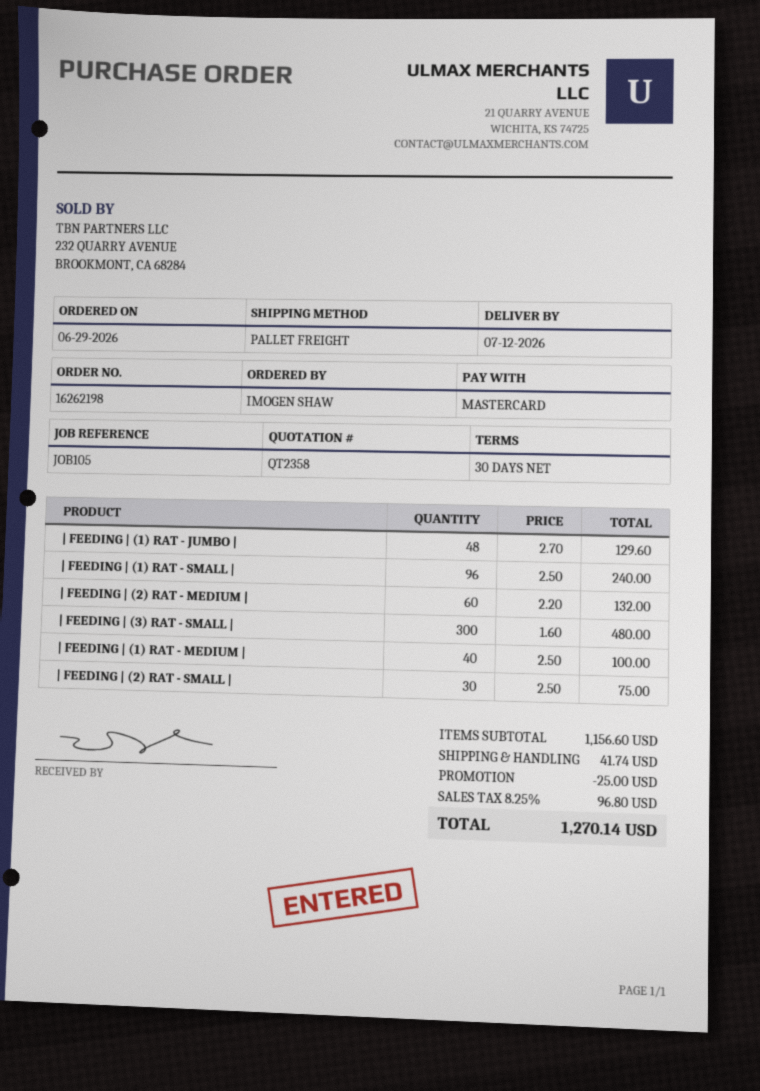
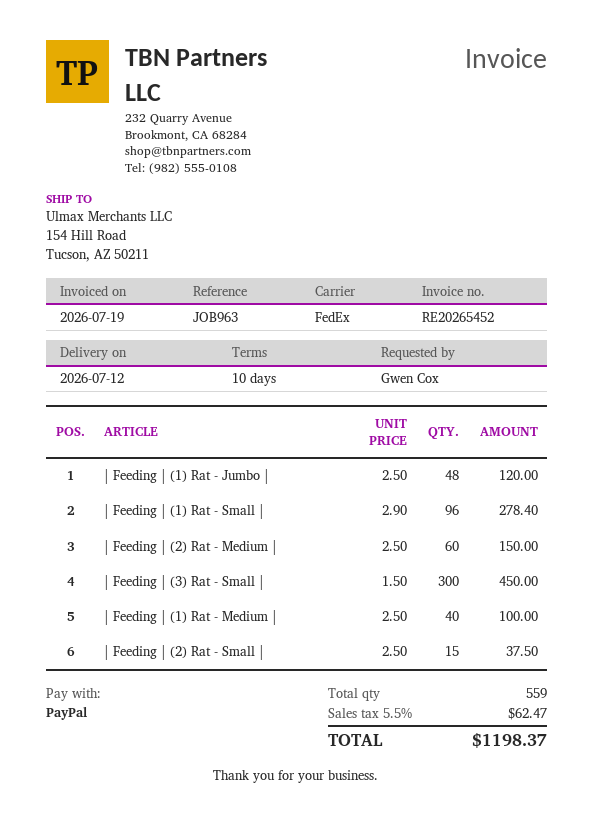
payment terms: 30 days -> 10 days
reference: JOB105 -> JOB963
ordered by: IMOGEN SHAW -> Gwen Cox
payment method: Mastercard -> PayPal
shipping method: pallet freight -> FedEx
| FEEDING | (1) RAT - JUMBO |: 48 x 2.70 = 129.60 -> 48 x 2.50 = 120.00
| FEEDING | (1) RAT - SMALL |: 96 x 2.50 = 240.00 -> 96 x 2.90 = 278.40
| FEEDING | (2) RAT - MEDIUM |: 60 x 2.20 = 132.00 -> 60 x 2.50 = 150.00
| FEEDING | (3) RAT - SMALL |: 300 x 1.60 = 480.00 -> 300 x 1.50 = 450.00
| FEEDING | (2) RAT - SMALL |: 30 x 2.50 = 75.00 -> 15 x 2.50 = 37.50
discount: 25.00 -> none
shipping: 41.74 -> none
tax: 8.25% = 96.80 -> 5.5% = 62.47
total: 1270.14 -> 1198.37

